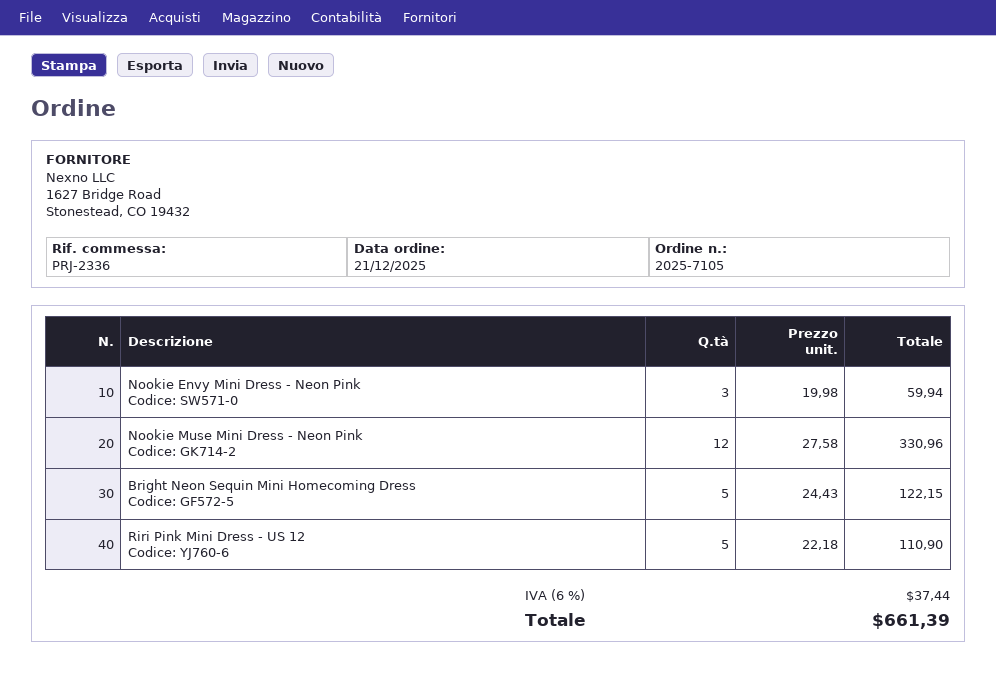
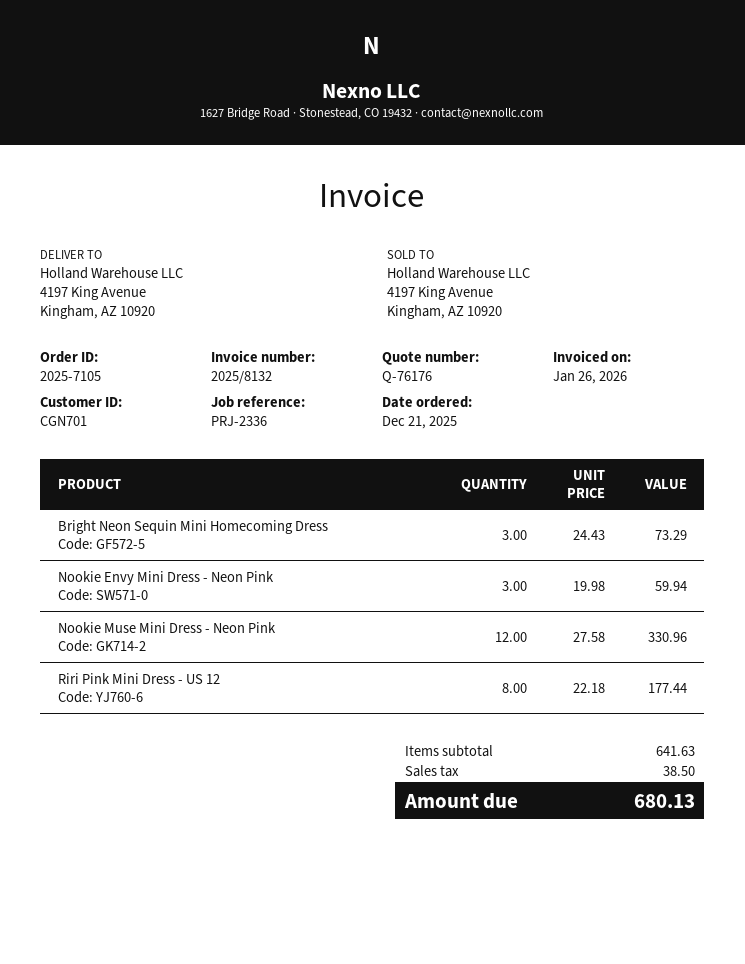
Bright Neon Sequin Mini Homecoming Dress: 5 x 24.43 = 122.15 -> 3 x 24.43 = 73.29
Riri Pink Mini Dress - US 12: 5 x 22.18 = 110.90 -> 8 x 22.18 = 177.44
tax: 37.44 -> 38.50
total: 661.39 -> 680.13

